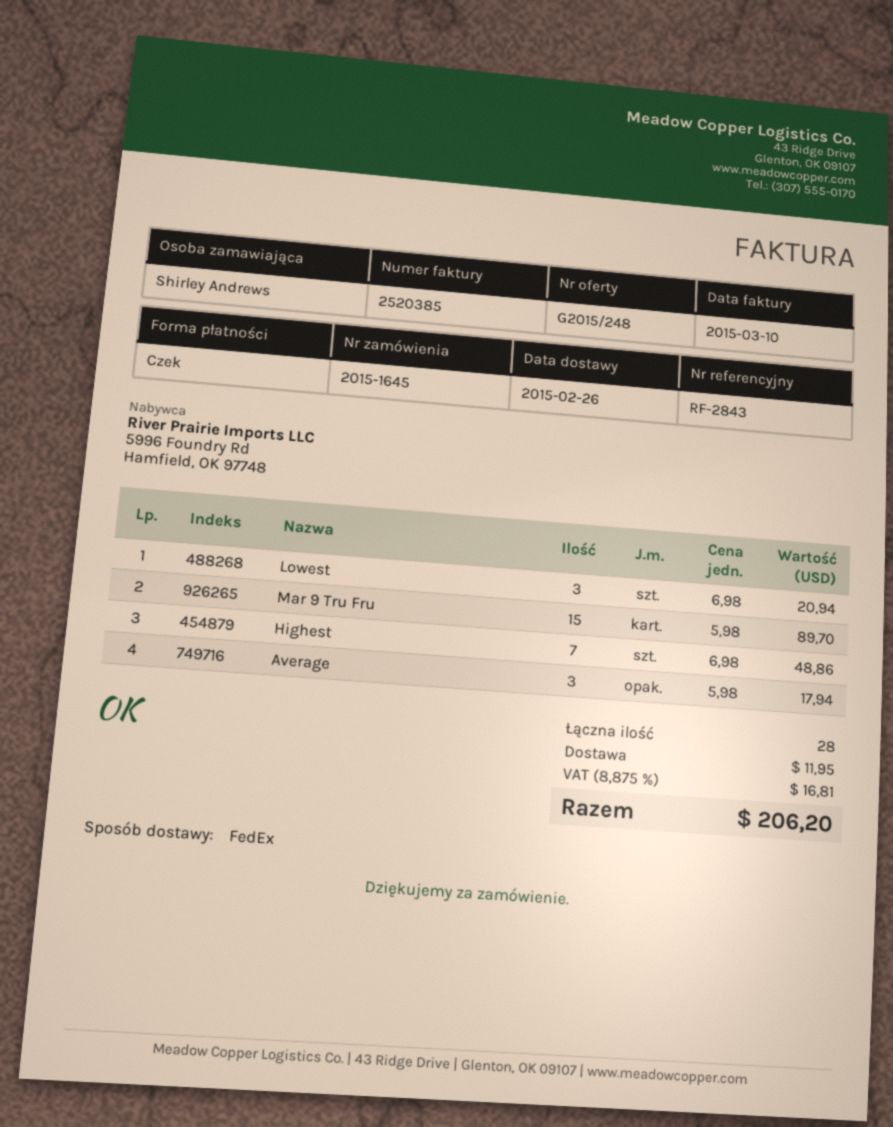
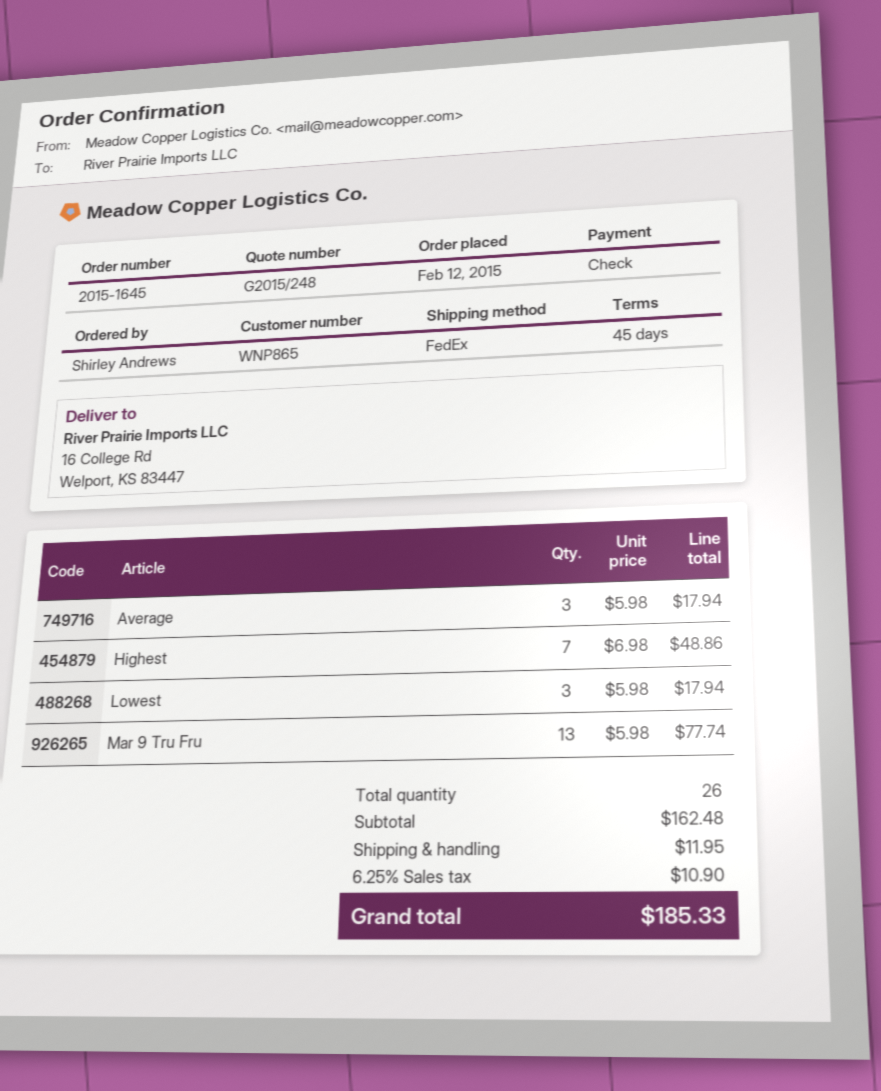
Lowest: 3 x 6.98 = 20.94 -> 3 x 5.98 = 17.94
Mar 9 Tru Fru: 15 x 5.98 = 89.70 -> 13 x 5.98 = 77.74
total quantity: 28 -> 26
tax: 8.875% = 16.81 -> 6.25% = 10.90
total: 206.20 -> 185.33

